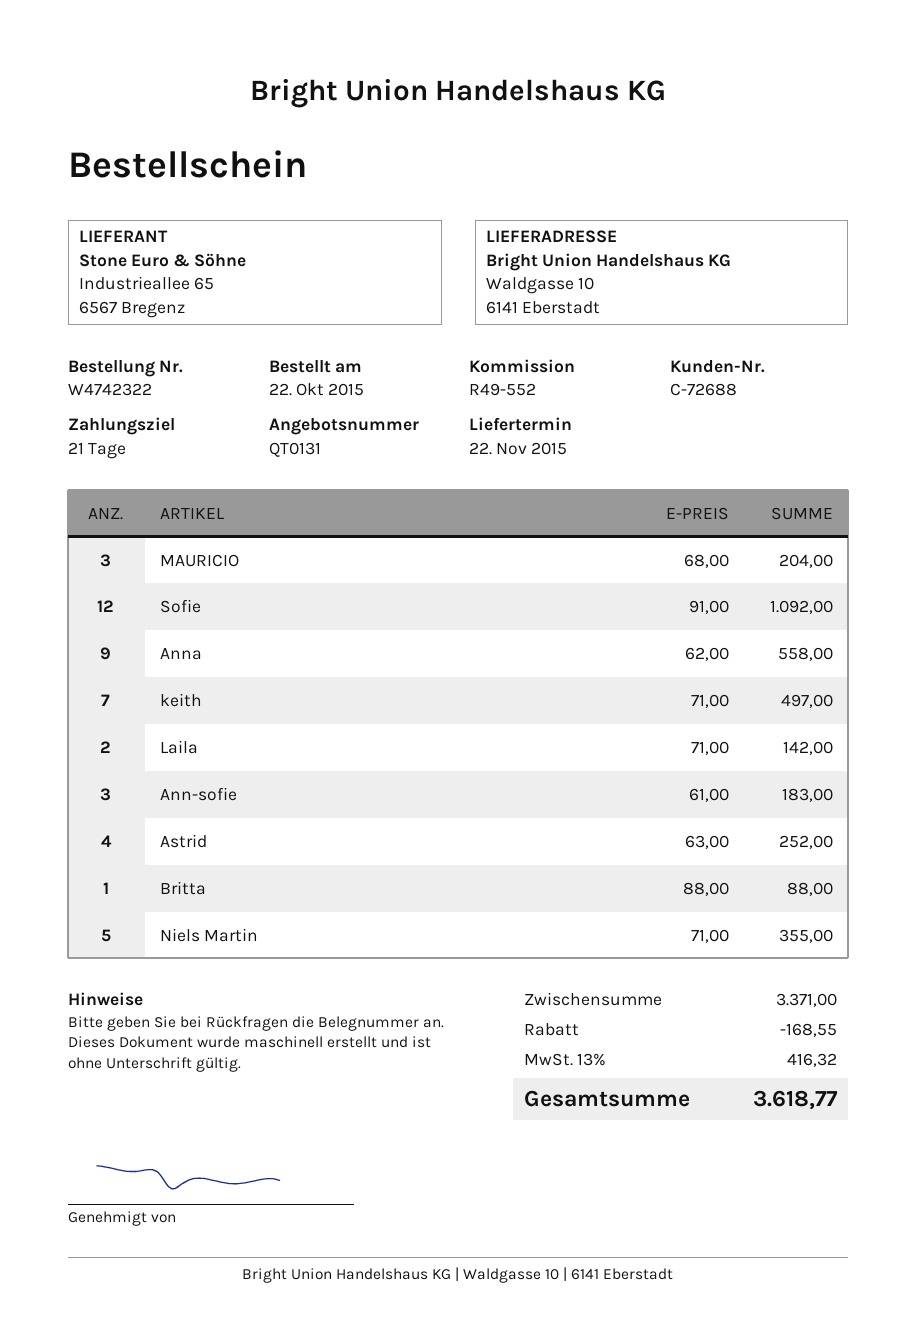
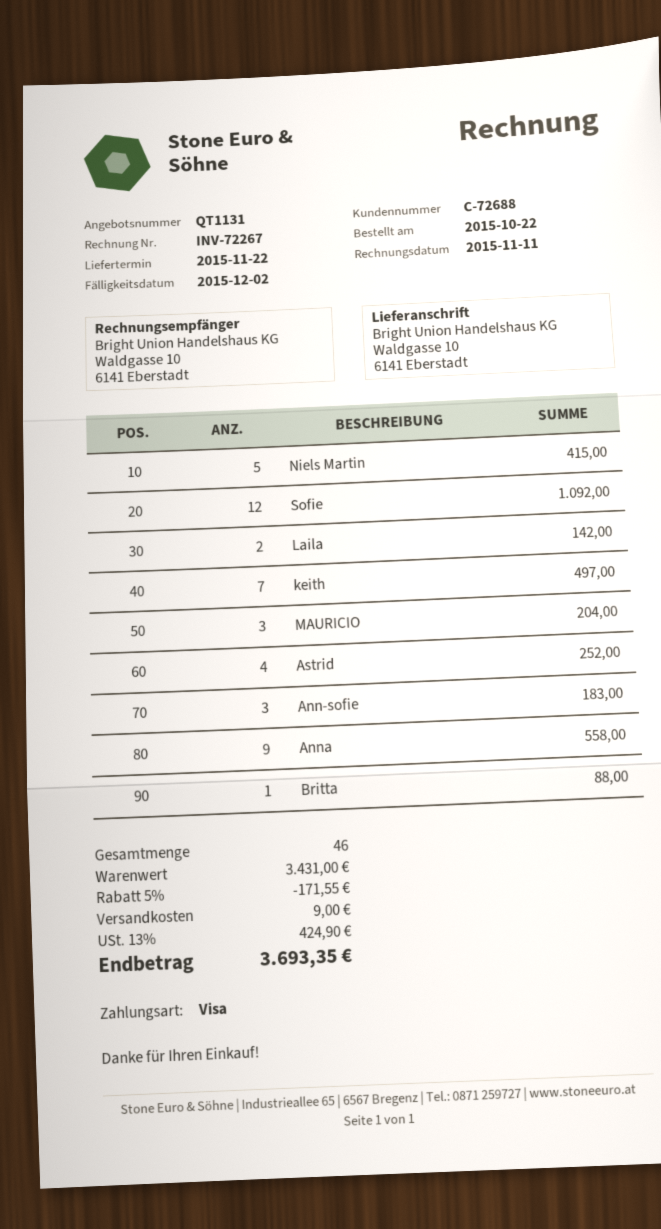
quote number: QT0131 -> QT1131
Niels Martin: 5 for 355.00 -> 5 for 415.00
subtotal: 3371.00 -> 3431.00
discount: 168.55 -> 171.55
shipping: none -> 9.00
tax: 13% = 416.32 -> 13% = 424.90
total: 3618.77 -> 3693.35

